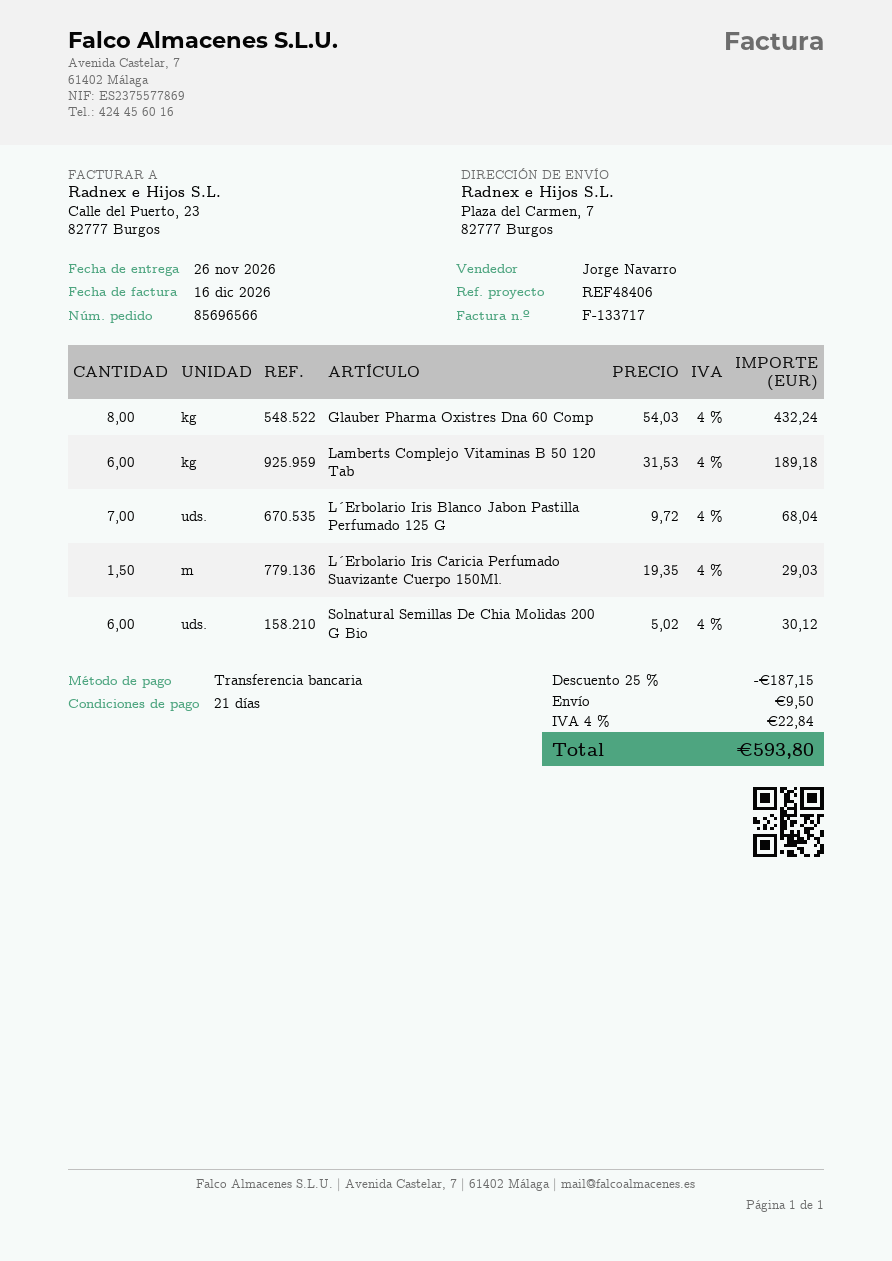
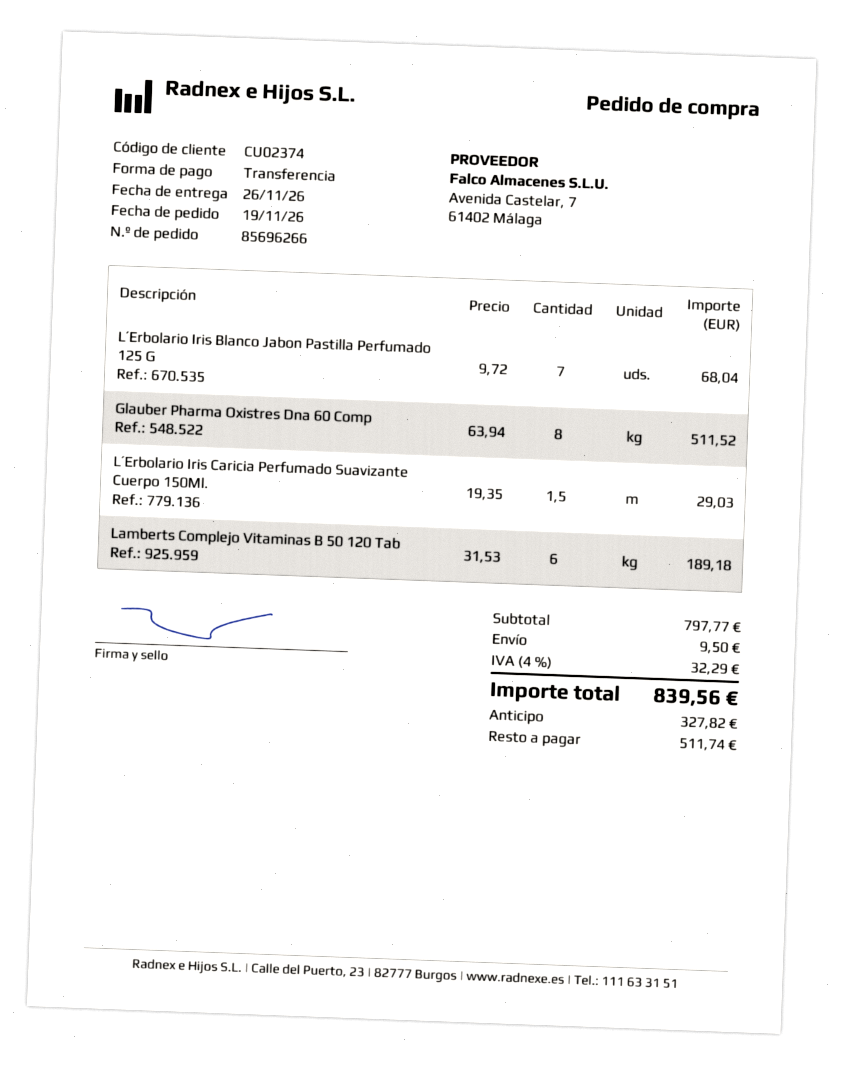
order number: 85696566 -> 85696266
Glauber Pharma Oxistres Dna 60 Comp: 8 x 54.03 = 432.24 -> 8 x 63.94 = 511.52
Solnatural Semillas De Chia Molidas 200 G Bio: 6 x 5.02 = 30.12 -> none
discount: 25% = 187.15 -> none
tax: 4% = 22.84 -> 4% = 32.29
total: 593.80 -> 839.56

